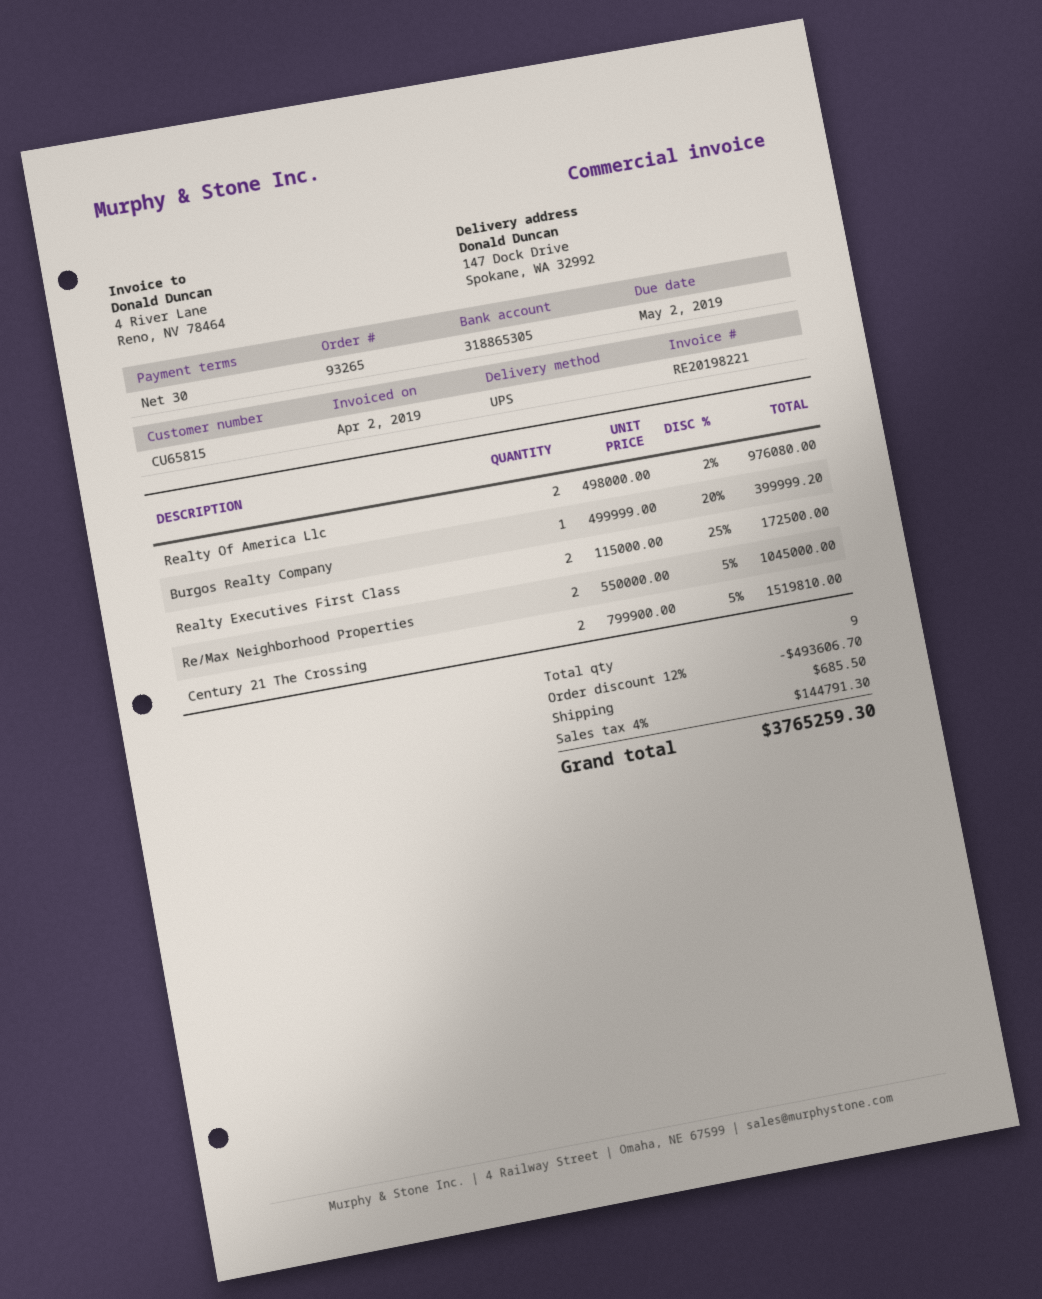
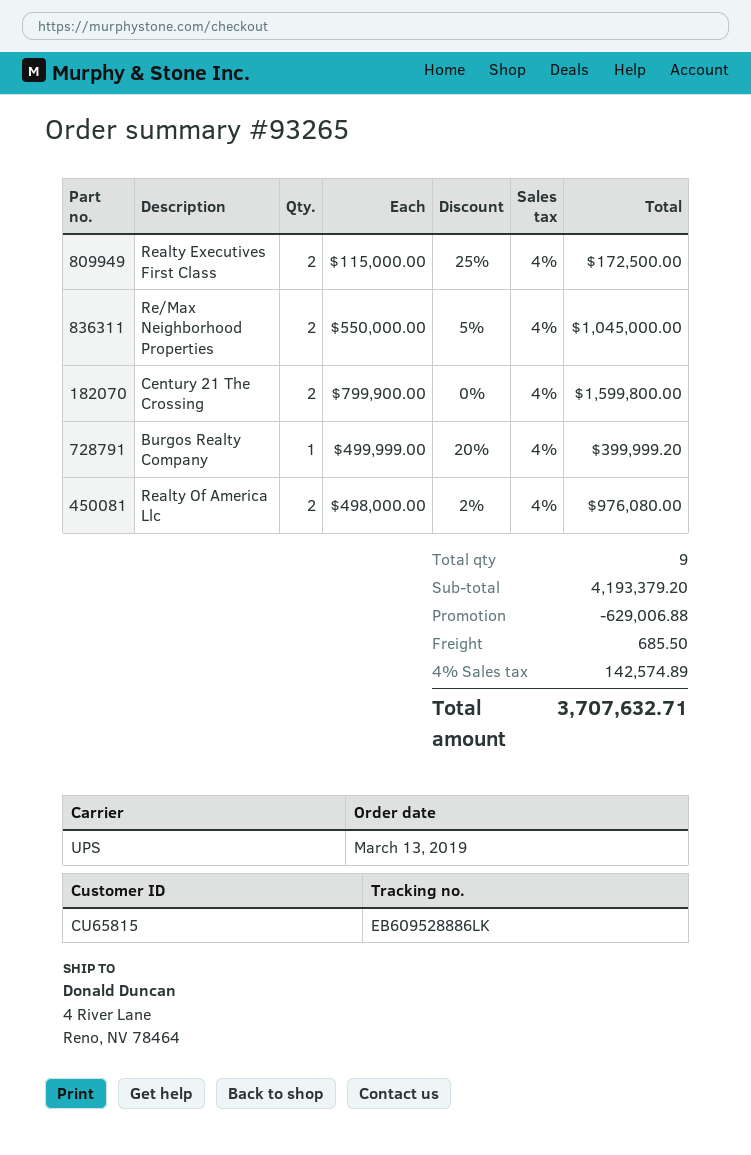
ship to: 147 Dock Drive, Spokane, WA 32992 -> 4 River Lane, Reno, NV 78464
Century 21 The Crossing: 2 x 799900.00 - 5% = 1519810.00 -> 2 x 799900.00 = 1599800.00
discount: 493606.70 -> 629006.88
tax: 4% = 144791.30 -> 4% = 142574.89
total: 3765259.30 -> 3707632.71

